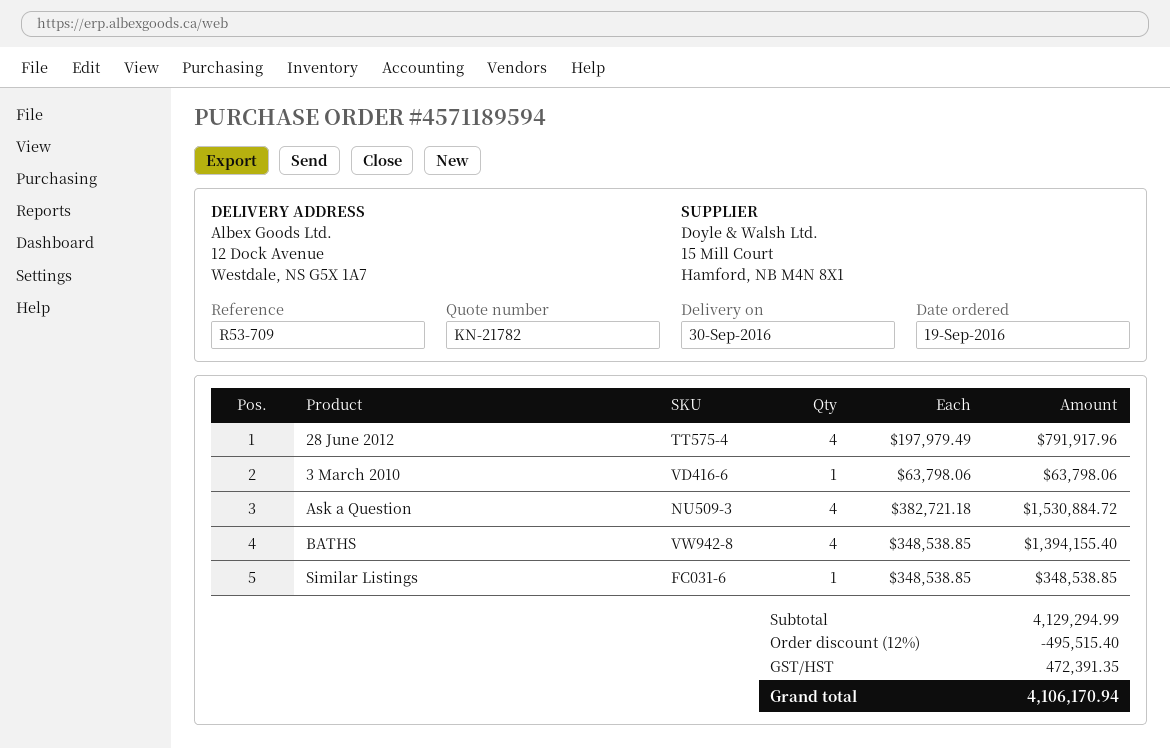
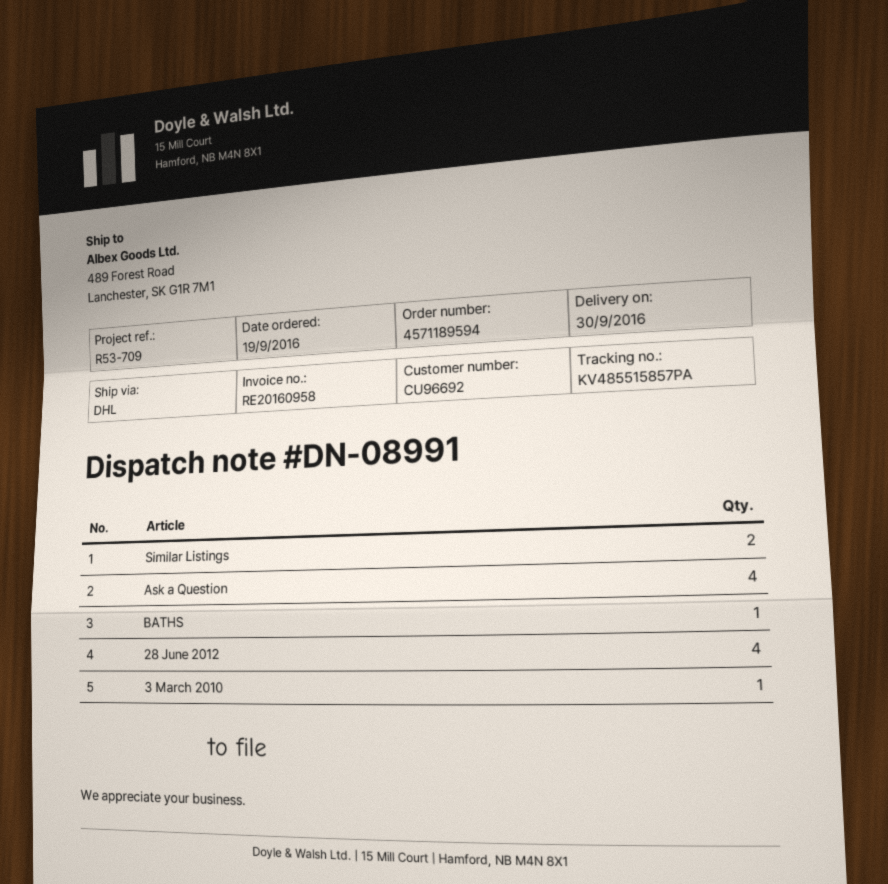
ship to: 12 Dock Avenue, Westdale, NS G5X 1A7 -> 489 Forest Road, Lanchester, SK G1R 7M1
BATHS: 4 -> 1
Similar Listings: 1 -> 2

